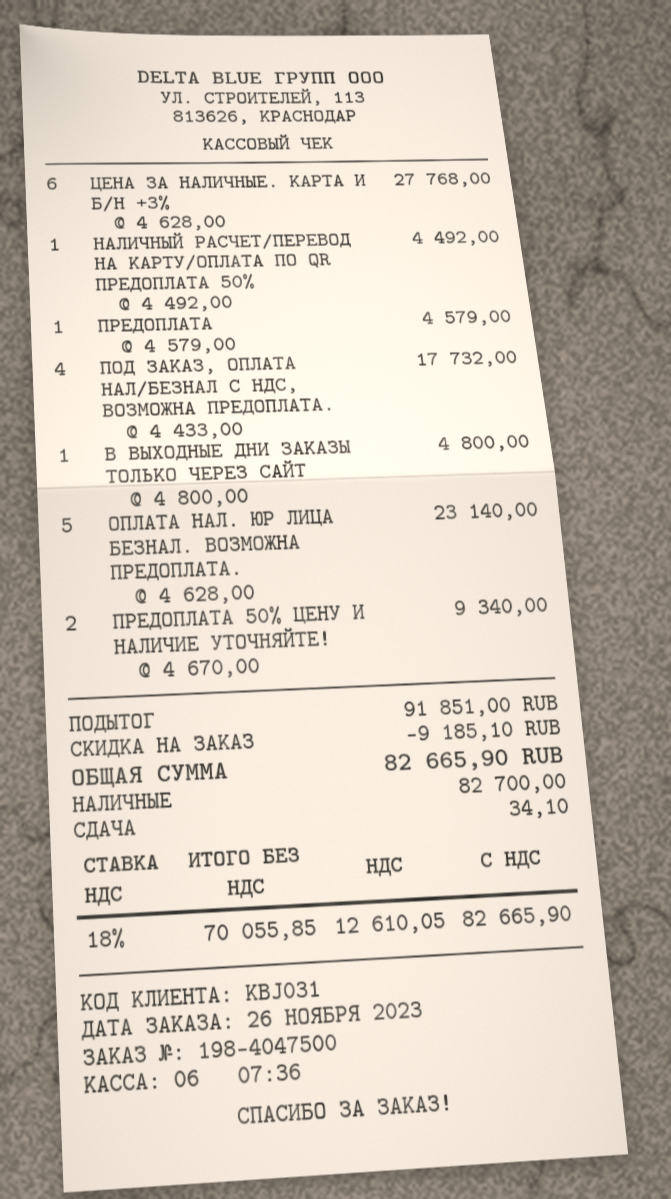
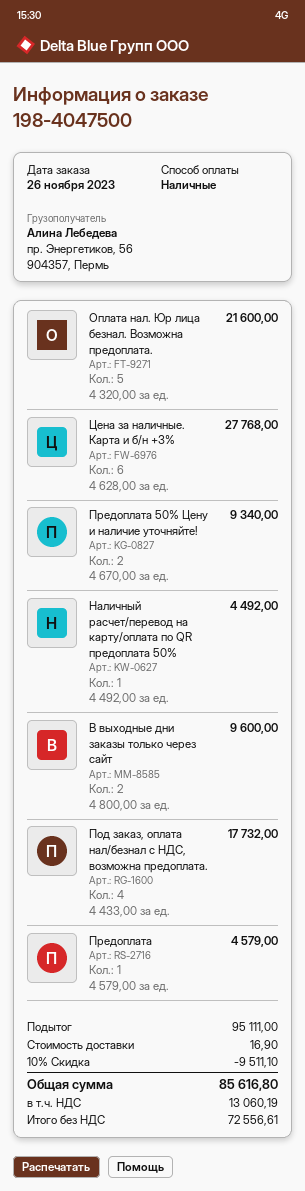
В ВЫХОДНЫЕ ДНИ ЗАКАЗЫ ТОЛЬКО ЧЕРЕЗ САЙТ: 1 x 4800.00 = 4800.00 -> 2 x 4800.00 = 9600.00
ОПЛАТА НАЛ. ЮР ЛИЦА БЕЗНАЛ. ВОЗМОЖНА ПРЕДОПЛАТА.: 5 x 4628.00 = 23140.00 -> 5 x 4320.00 = 21600.00
subtotal: 91851.00 -> 95111.00
discount: 9185.10 -> 9511.10
shipping: none -> 16.90
net: 70055.85 -> 72556.61
tax: 12610.05 -> 13060.19
total: 82665.90 -> 85616.80

